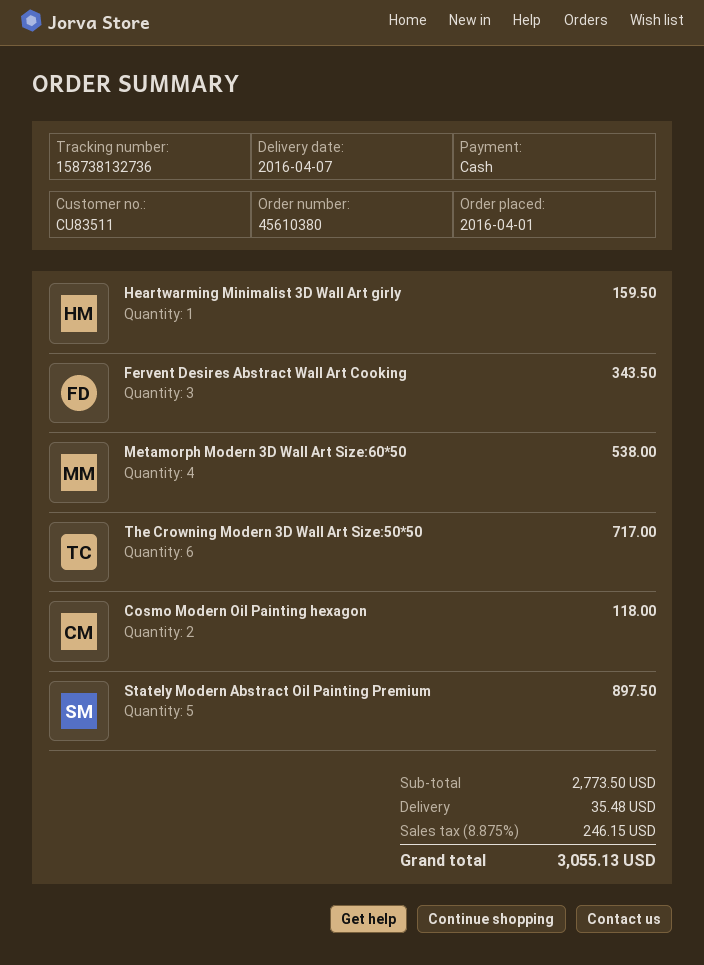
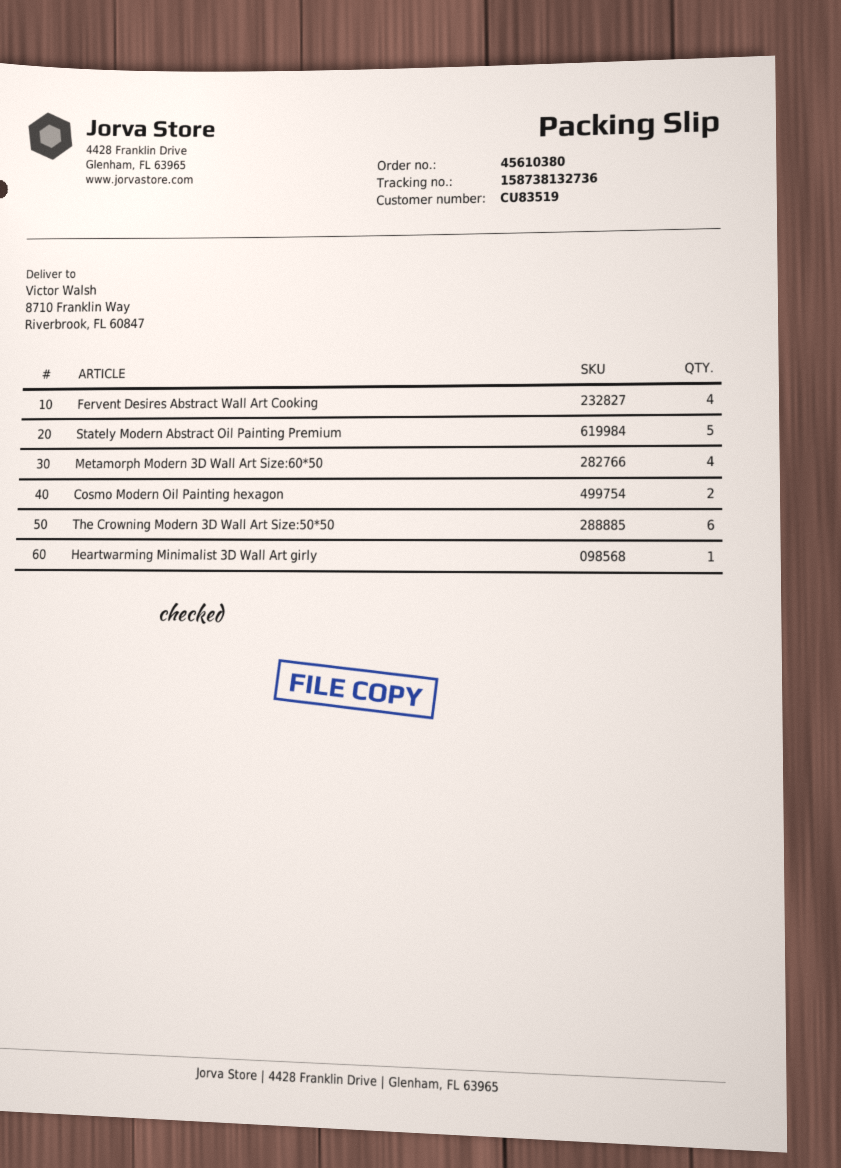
customer number: CU83511 -> CU83519
Fervent Desires Abstract Wall Art Cooking: 3 -> 4

